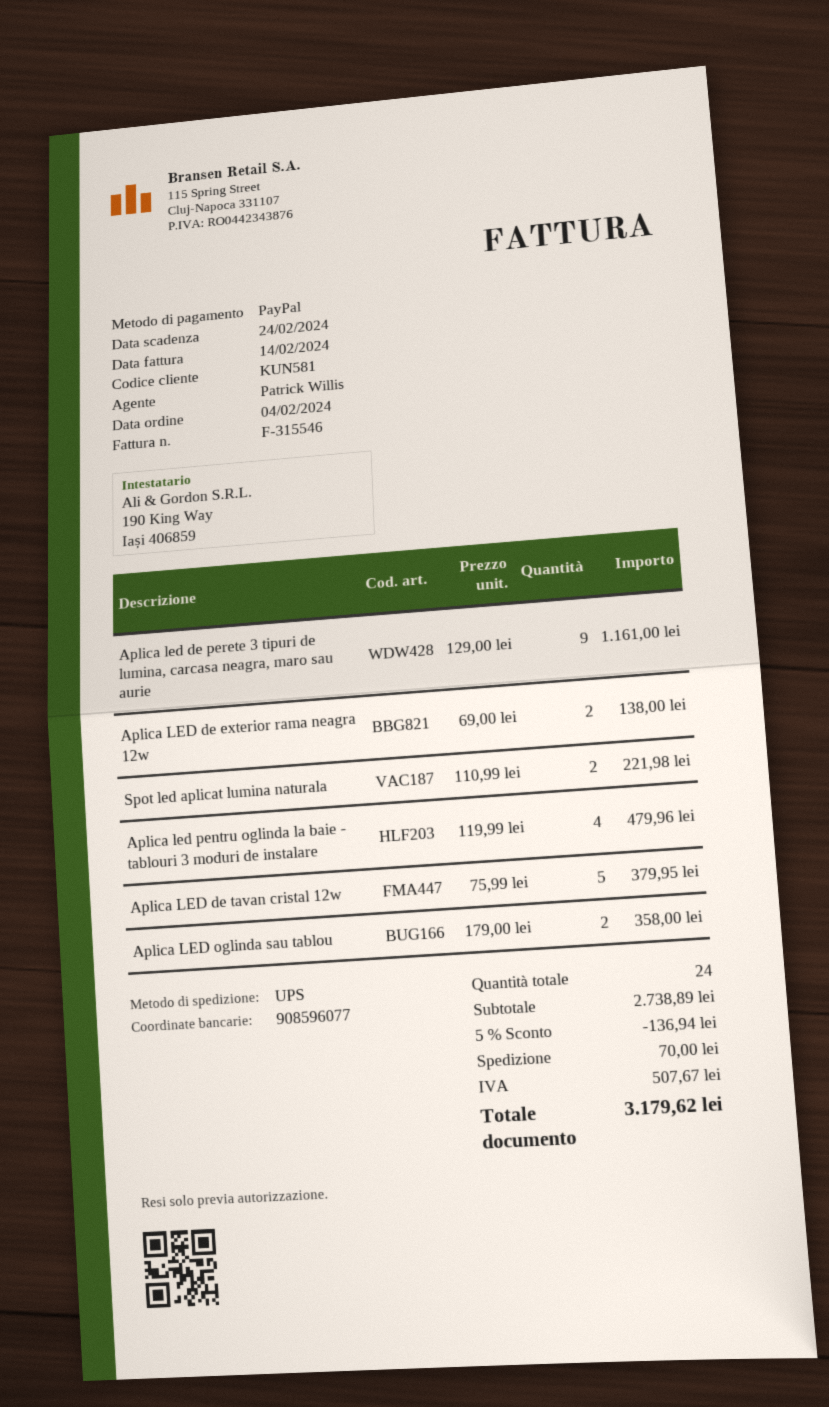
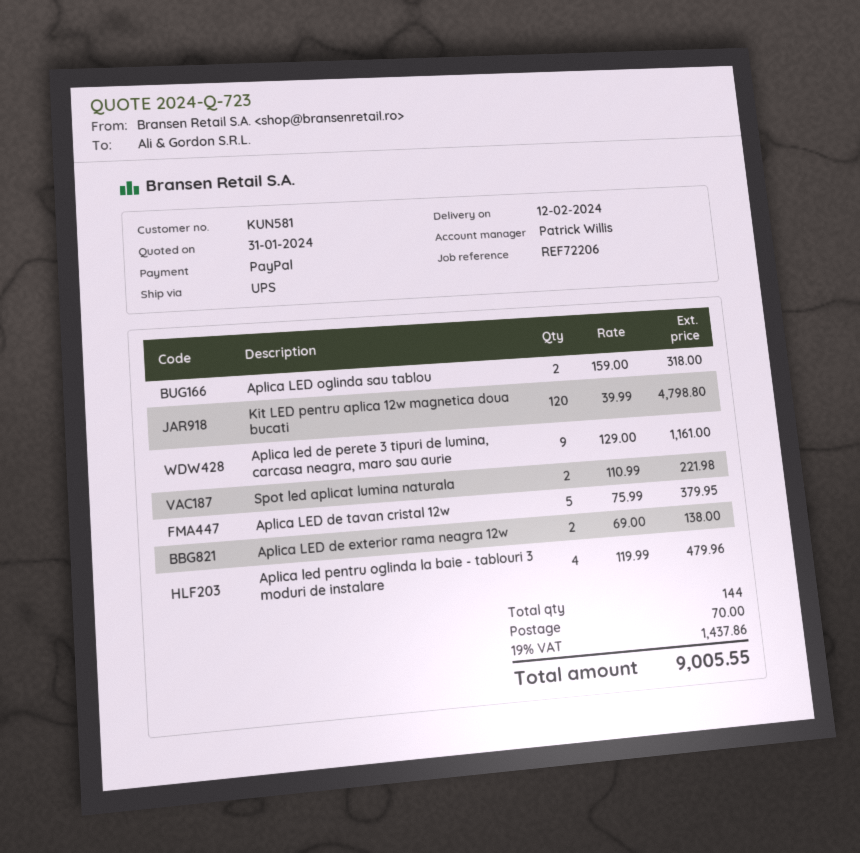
Aplica LED oglinda sau tablou: 2 x 179.00 = 358.00 -> 2 x 159.00 = 318.00
Kit LED pentru aplica 12w magnetica doua bucati: none -> 120 x 39.99 = 4798.80
total quantity: 24 -> 144
discount: 5% = 136.94 -> none
tax: 507.67 -> 1437.86
total: 3179.62 -> 9005.55

